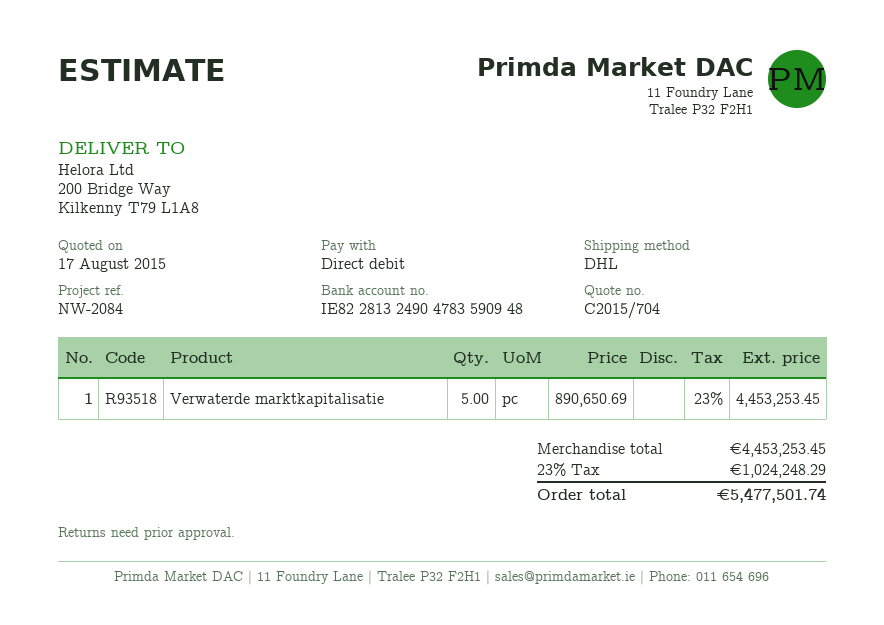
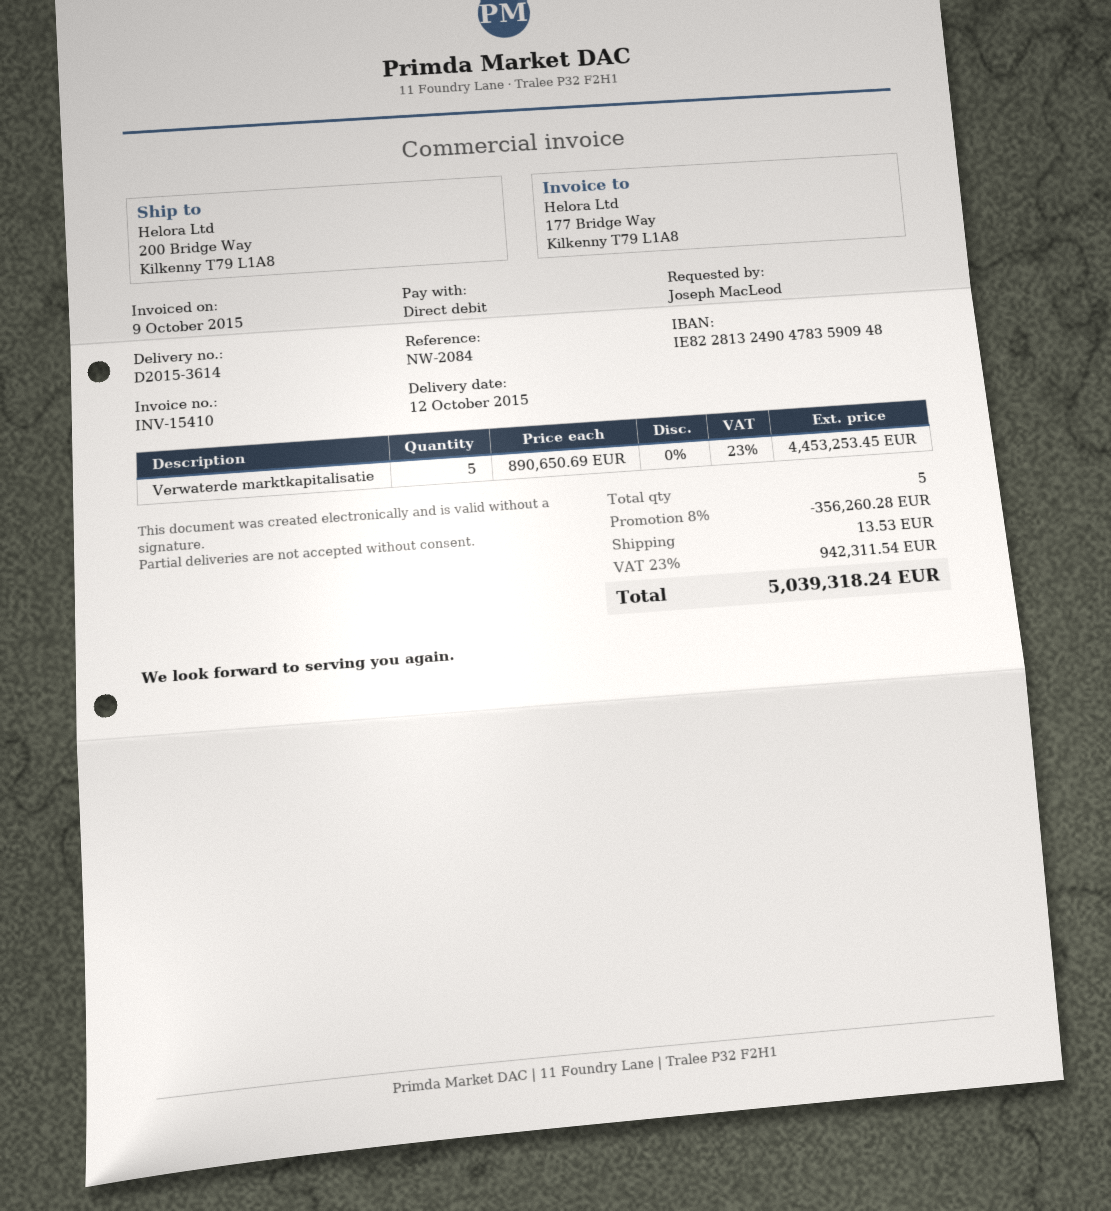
discount: none -> 8% = 356260.28
shipping: none -> 13.53
tax: 23% = 1024248.29 -> 23% = 942311.54
total: 5477501.74 -> 5039318.24

